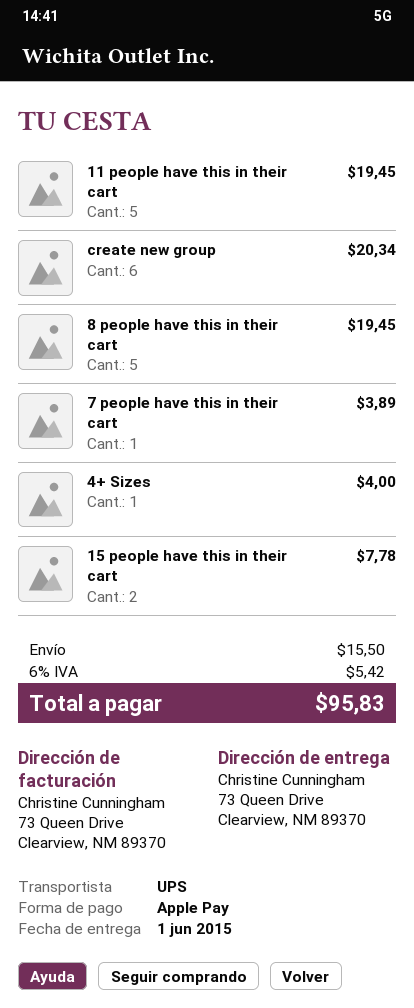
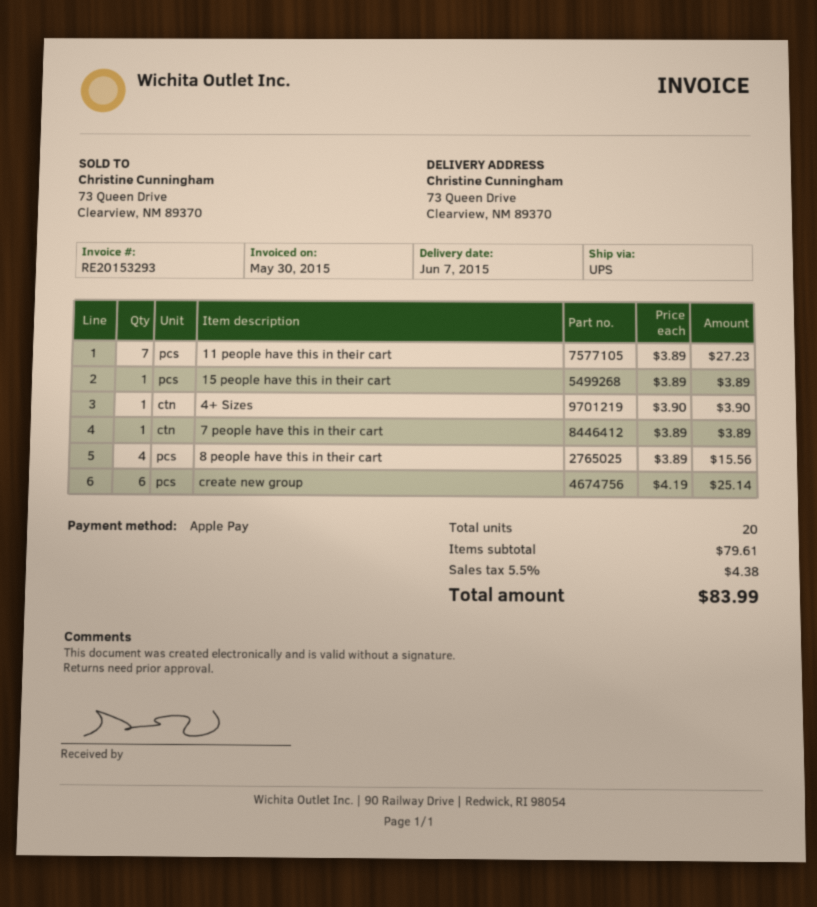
delivery date: 2015-06-01 -> 2015-06-07
11 people have this in their cart: 5 for 19.45 -> 7 for 27.23
create new group: 6 for 20.34 -> 6 for 25.14
8 people have this in their cart: 5 for 19.45 -> 4 for 15.56
4+ Sizes: 1 for 4.00 -> 1 for 3.90
15 people have this in their cart: 2 for 7.78 -> 1 for 3.89
shipping: 15.50 -> none
tax: 6% = 5.42 -> 5.5% = 4.38
total: 95.83 -> 83.99

